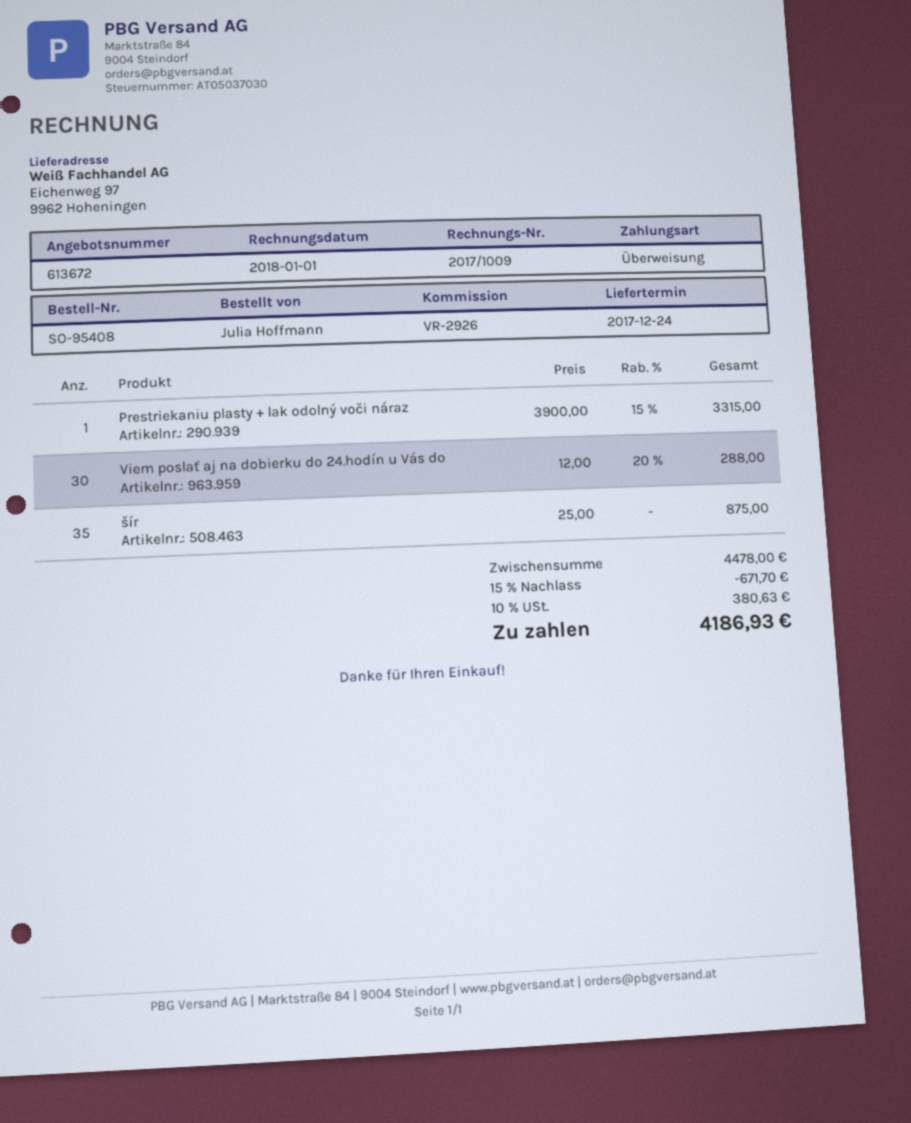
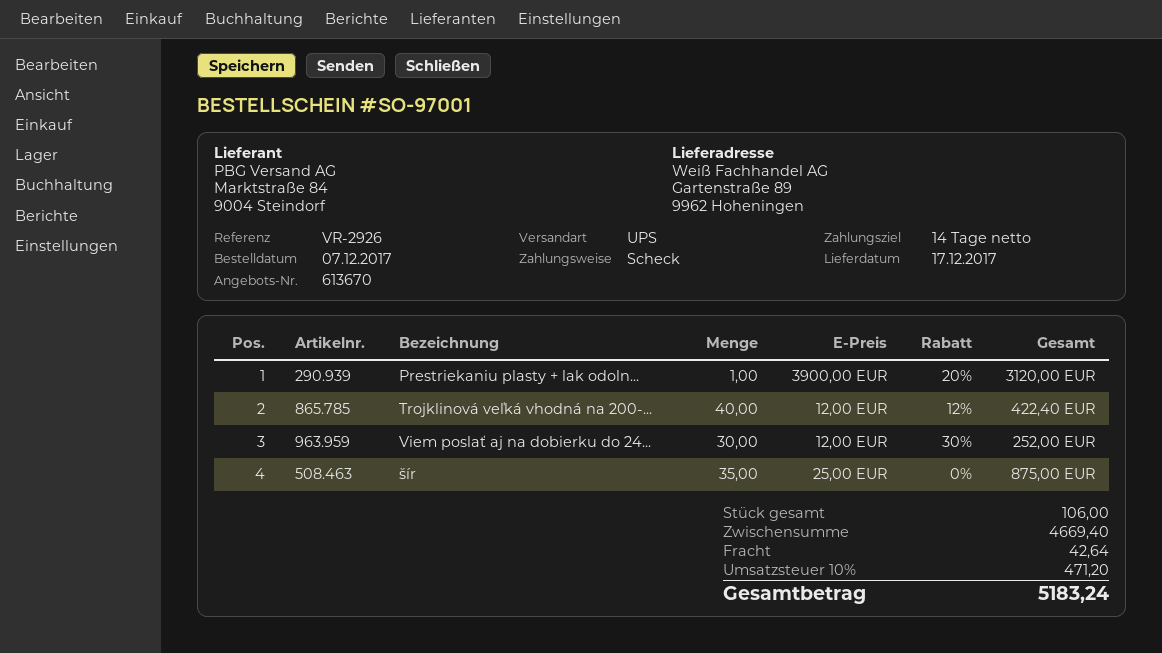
quote number: 613672 -> 613670
order number: SO-95408 -> SO-97001
delivery date: 2017-12-24 -> 2017-12-17
payment method: bank transfer -> cheque
ship to: Eichenweg 97, 9962 Hoheningen -> Gartenstraße 89, 9962 Hoheningen
Prestriekaniu plasty + lak odolný voči náraz: 1 x 3900.00 - 15% = 3315.00 -> 1 x 3900.00 - 20% = 3120.00
Viem poslať aj na dobierku do 24.hodín u Vás do: 30 x 12.00 - 20% = 288.00 -> 30 x 12.00 - 30% = 252.00
Trojklinová veľká vhodná na 200-...: none -> 40 x 12.00 - 12% = 422.40
subtotal: 4478.00 -> 4669.40
discount: 15% = 671.70 -> none
shipping: none -> 42.64
tax: 10% = 380.63 -> 10% = 471.20
total: 4186.93 -> 5183.24

